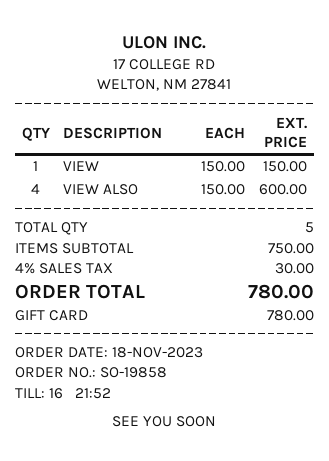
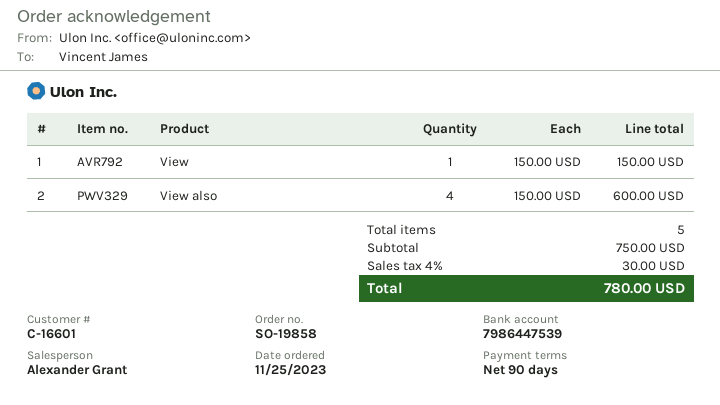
order date: 2023-11-18 -> 2023-11-25

